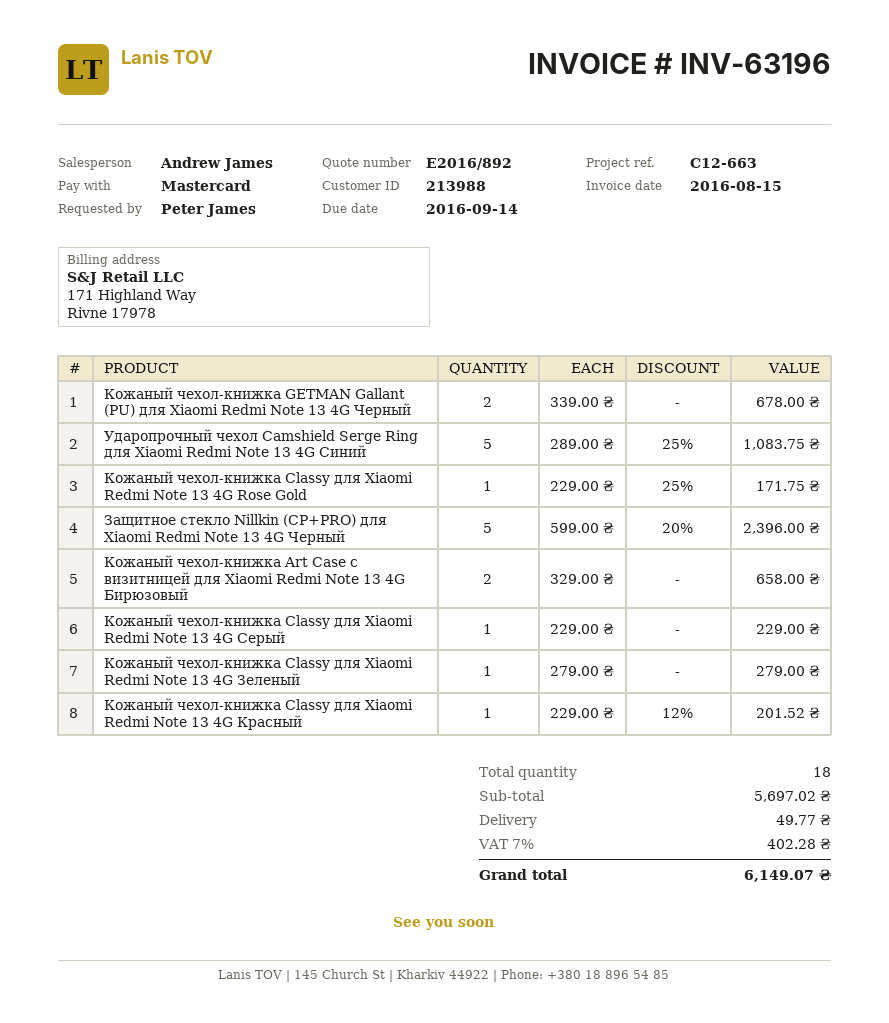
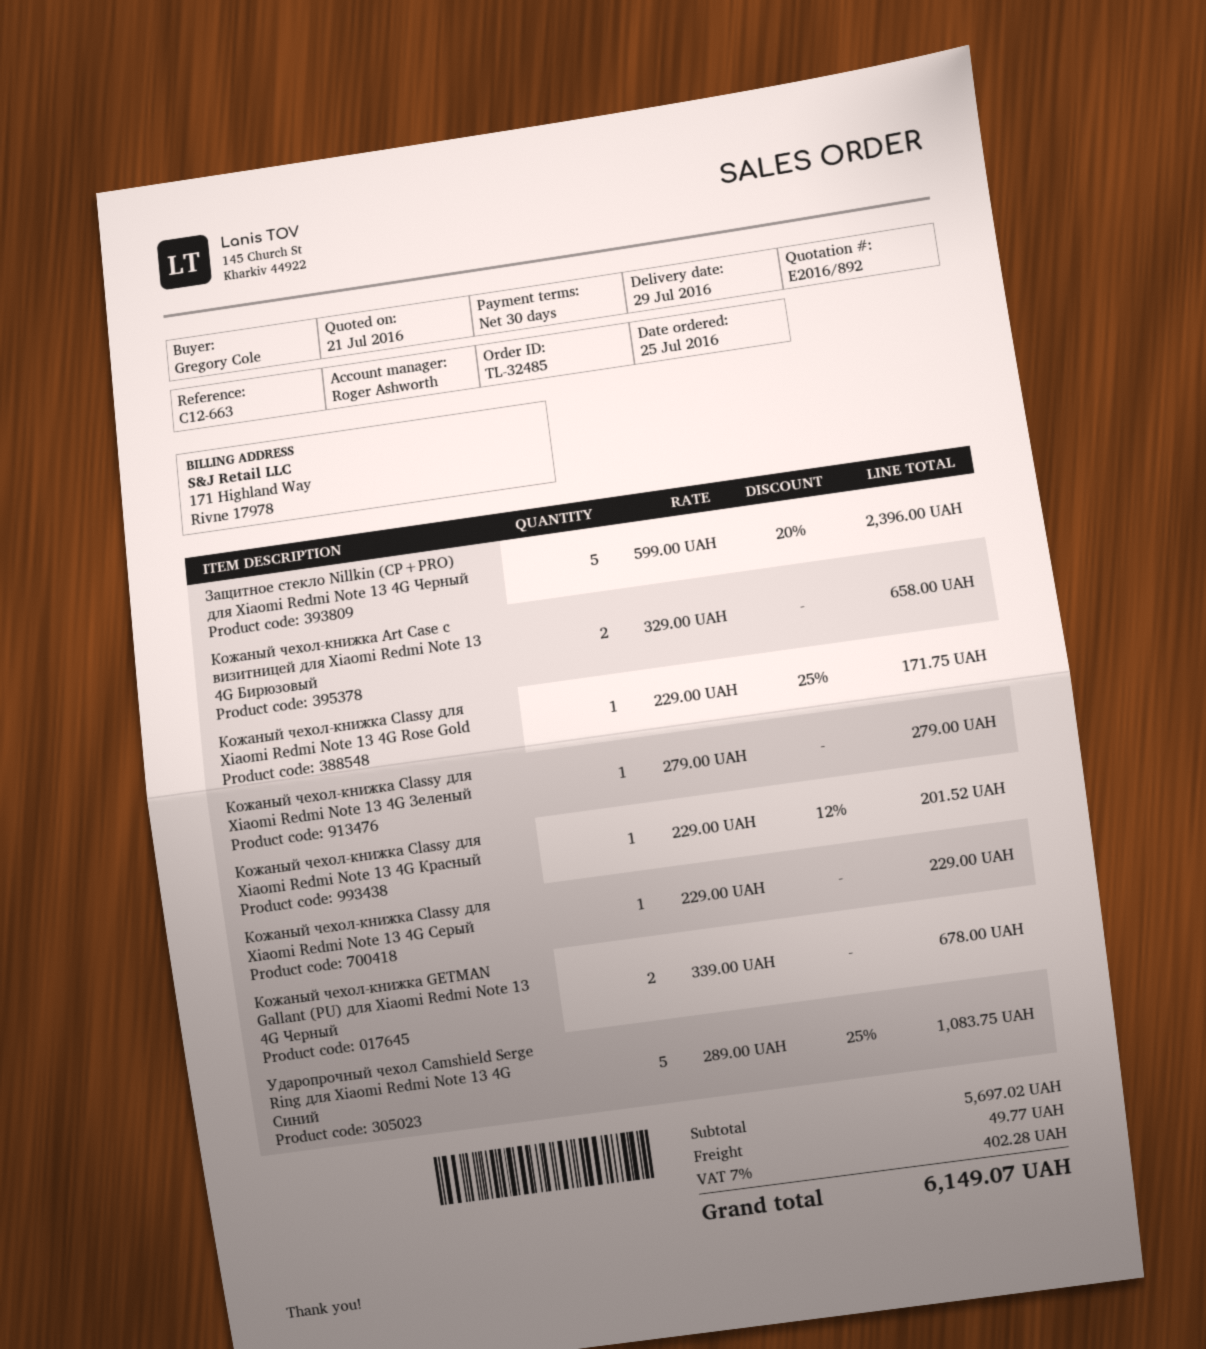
ordered by: Peter James -> Gregory Cole
sales rep: Andrew James -> Roger Ashworth

